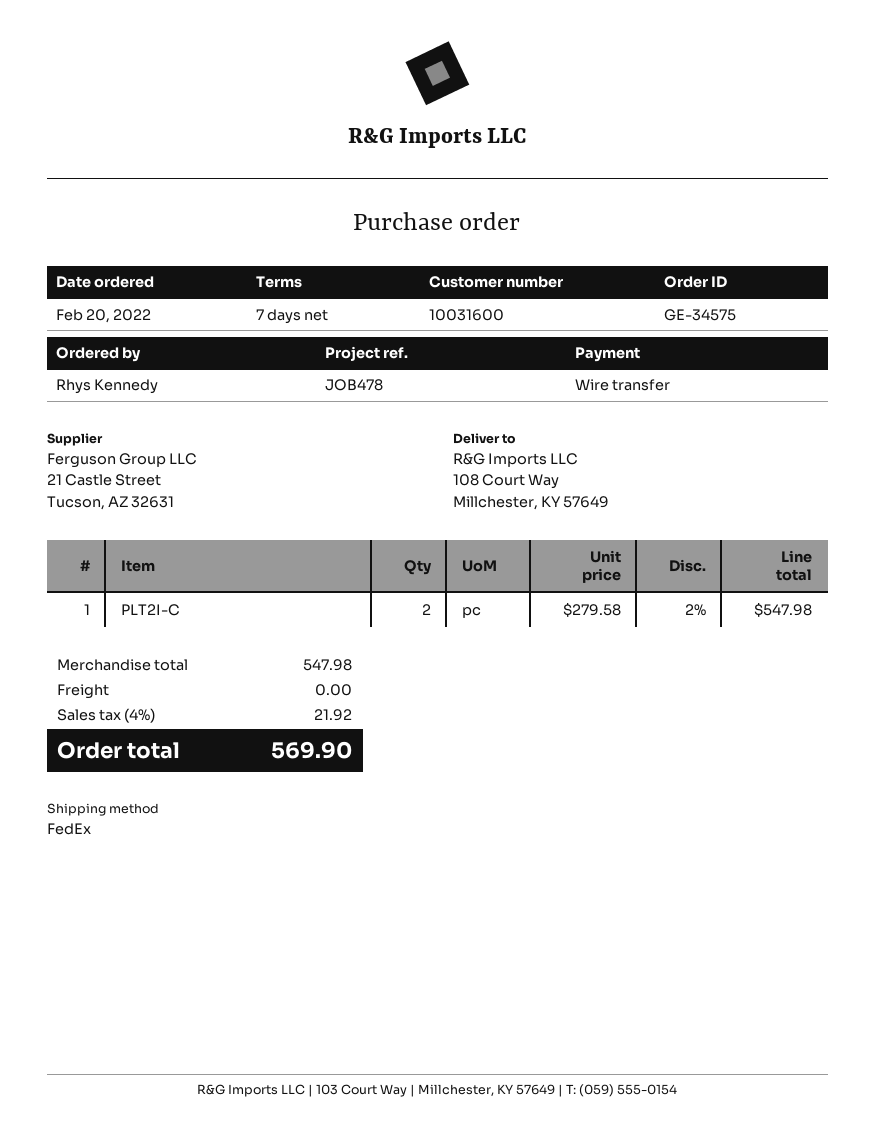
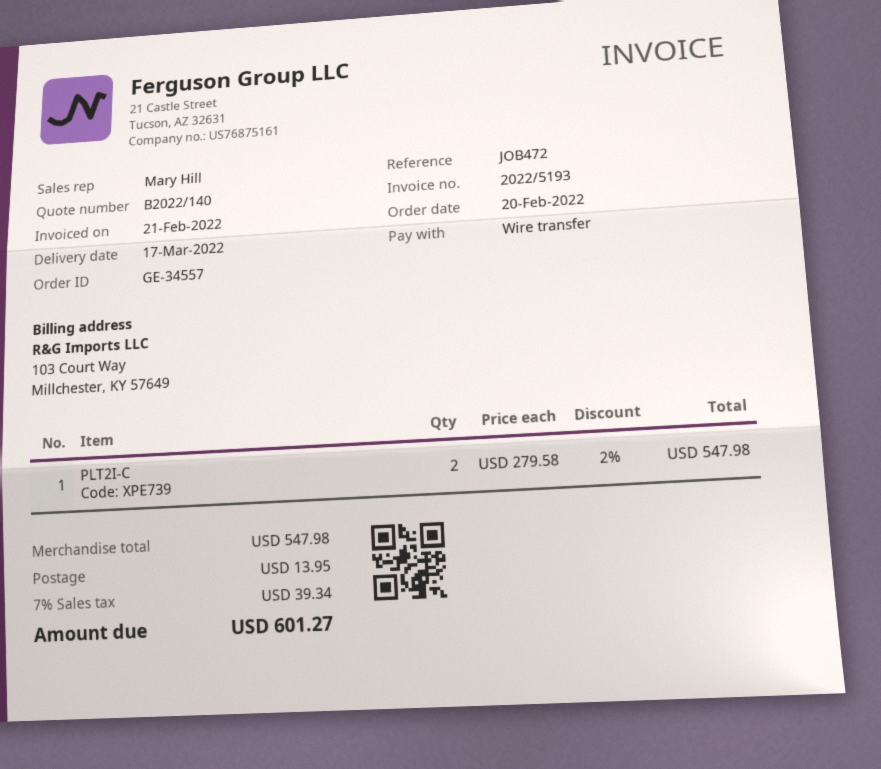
order number: GE-34575 -> GE-34557
reference: JOB478 -> JOB472
shipping: 0.00 -> 13.95
tax: 4% = 21.92 -> 7% = 39.34
total: 569.90 -> 601.27

